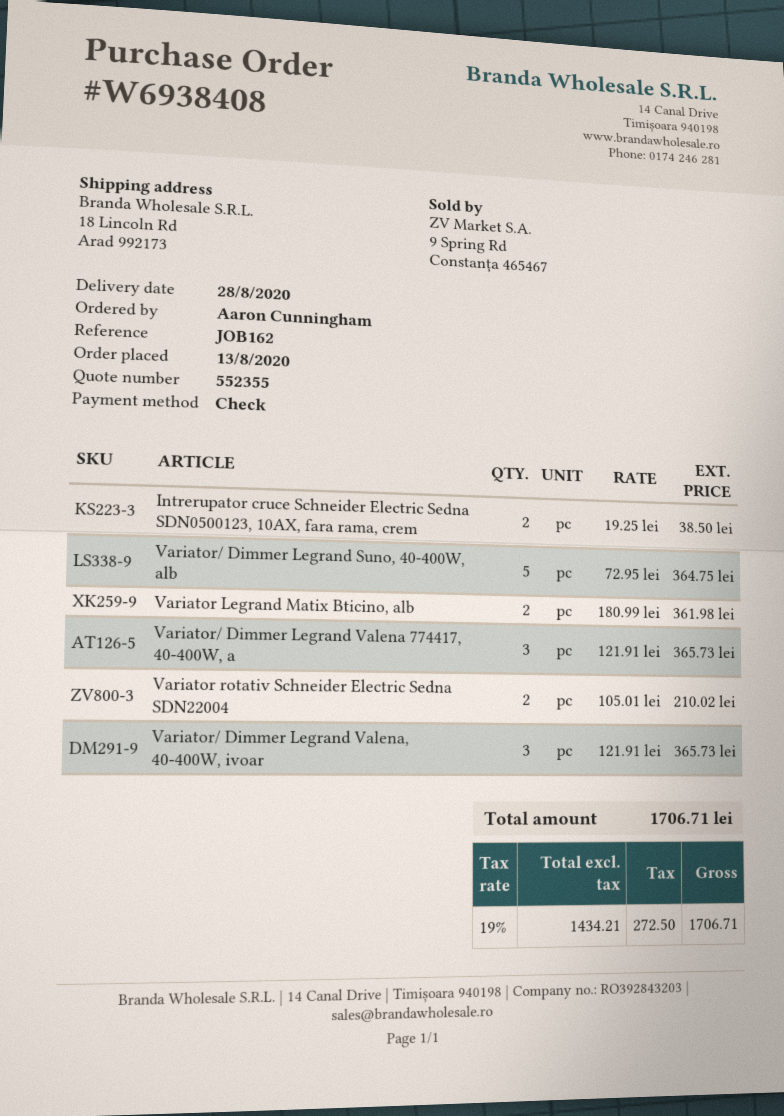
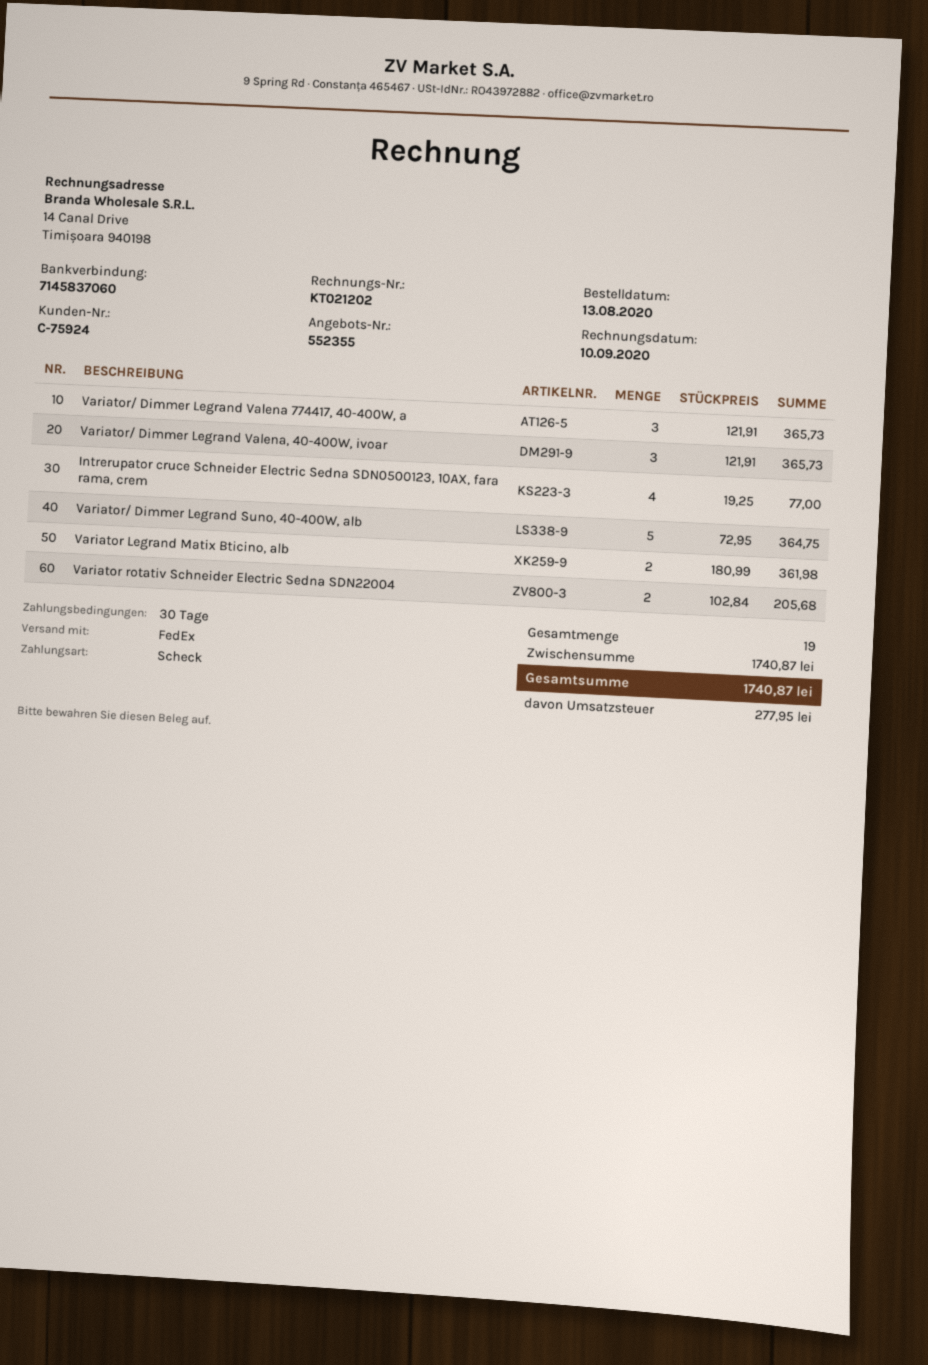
Intrerupator cruce Schneider Electric Sedna SDN0500123, 10AX, fara rama, crem: 2 x 19.25 = 38.50 -> 4 x 19.25 = 77.00
Variator rotativ Schneider Electric Sedna SDN22004: 2 x 105.01 = 210.02 -> 2 x 102.84 = 205.68
tax: 272.50 -> 277.95
total: 1706.71 -> 1740.87

